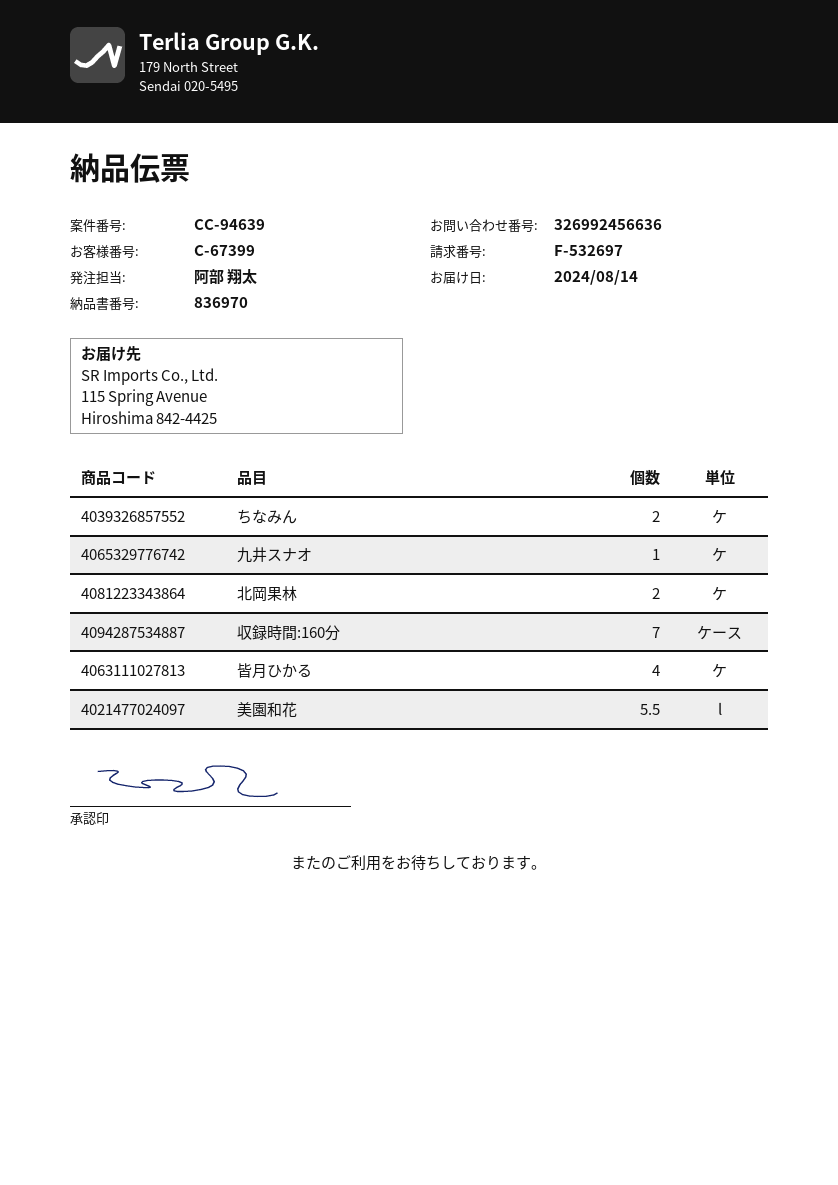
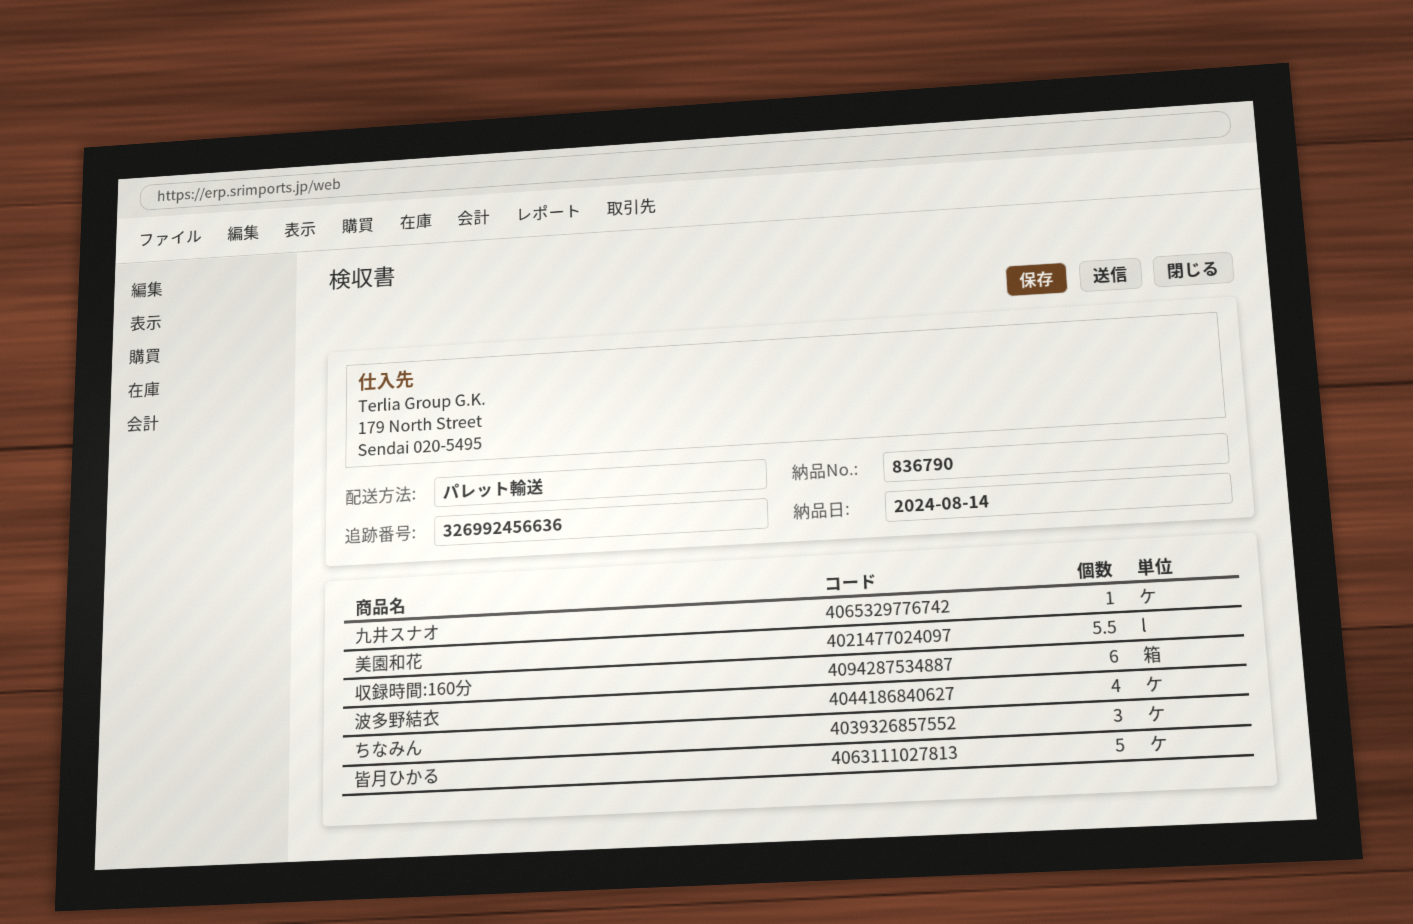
delivery note number: 836970 -> 836790
ちなみん: 2 -> 3
北岡果林: 2 -> none
収録時間:160分: 7 -> 6
皆月ひかる: 4 -> 5
波多野結衣: none -> 4

